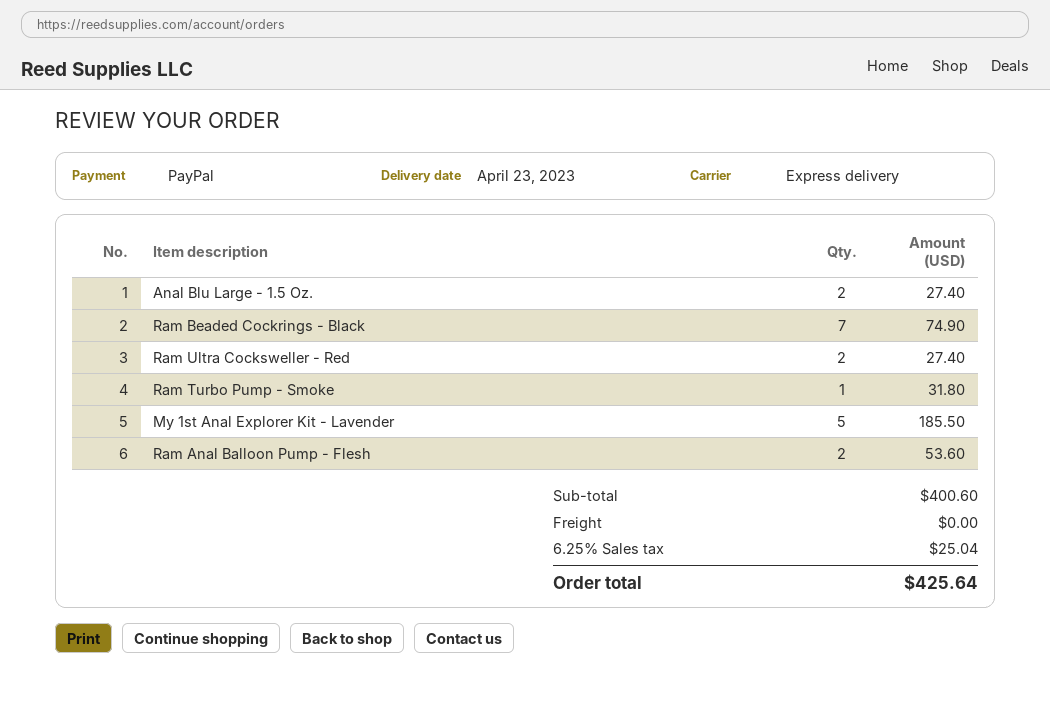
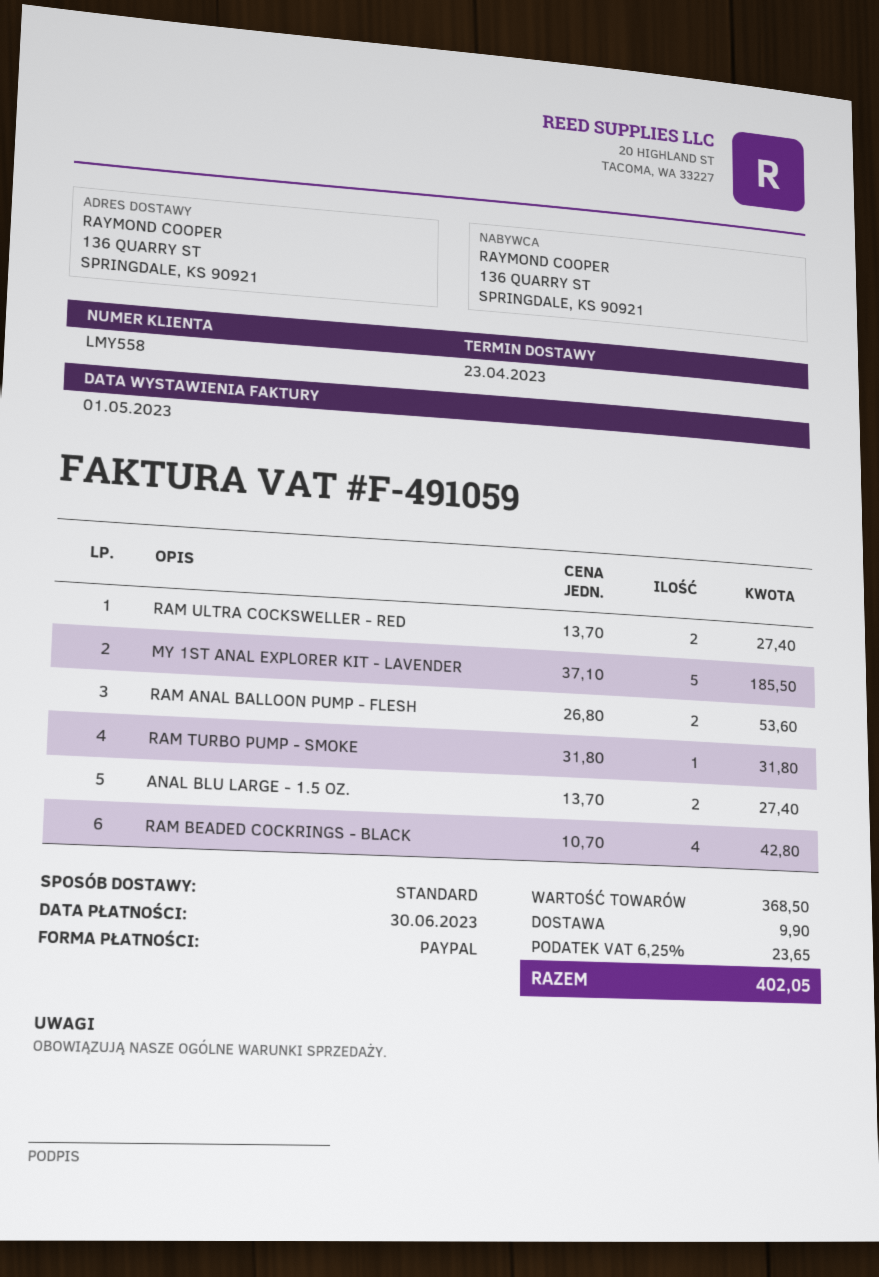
shipping method: express -> standard
Ram Beaded Cockrings - Black: 7 for 74.90 -> 4 for 42.80
subtotal: 400.60 -> 368.50
shipping: 0.00 -> 9.90
tax: 6.25% = 25.04 -> 6.25% = 23.65
total: 425.64 -> 402.05

